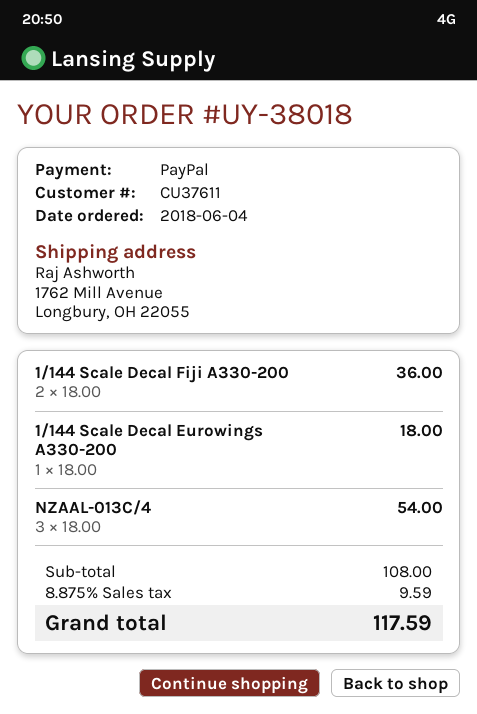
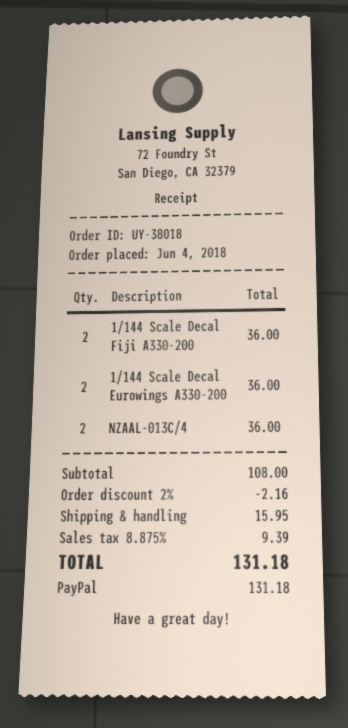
1/144 Scale Decal Eurowings A330-200: 1 for 18.00 -> 2 for 36.00
NZAAL-013C/4: 3 for 54.00 -> 2 for 36.00
discount: none -> 2% = 2.16
shipping: none -> 15.95
tax: 8.875% = 9.59 -> 8.875% = 9.39
total: 117.59 -> 131.18

